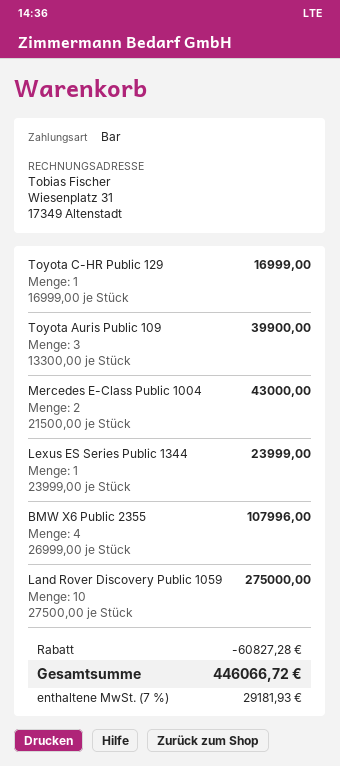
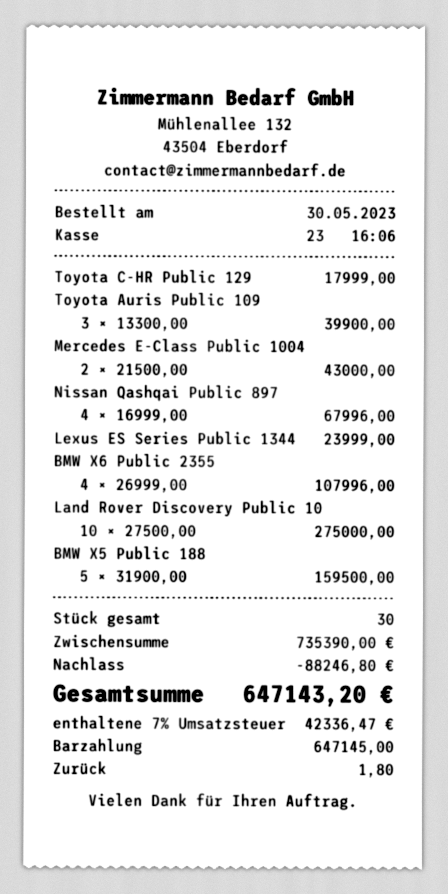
Toyota C-HR Public 129: 1 x 16999.00 = 16999.00 -> 1 x 17999.00 = 17999.00
Nissan Qashqai Public 897: none -> 4 x 16999.00 = 67996.00
BMW X5 Public 188: none -> 5 x 31900.00 = 159500.00
discount: 60827.28 -> 88246.80
tax: 7% = 29181.93 -> 7% = 42336.47
total: 446066.72 -> 647143.20

